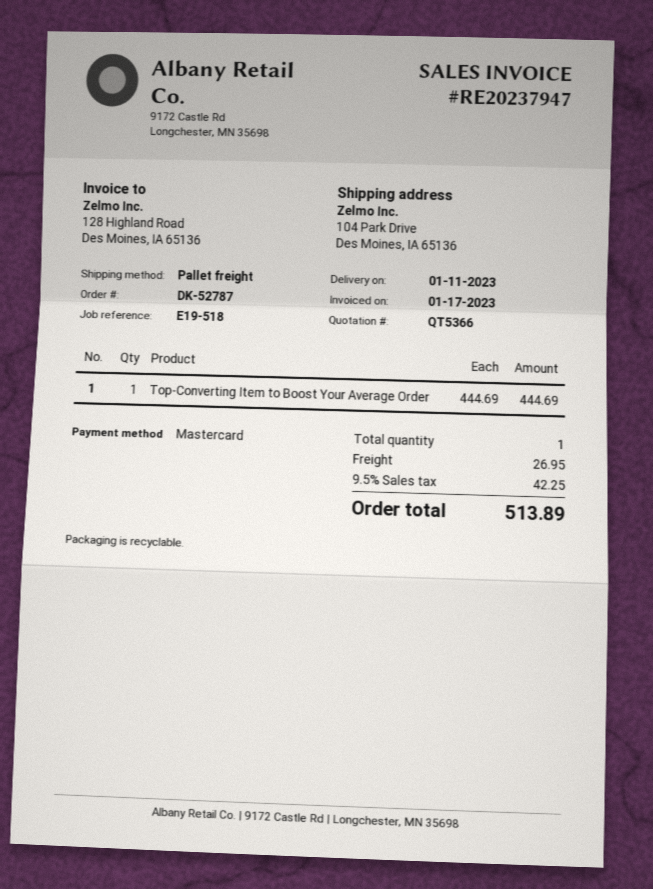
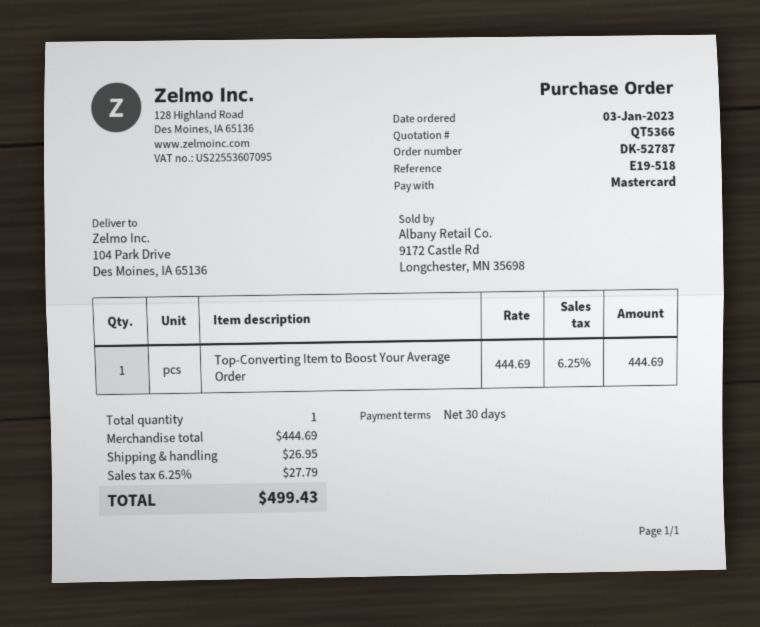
tax: 9.5% = 42.25 -> 6.25% = 27.79
total: 513.89 -> 499.43

